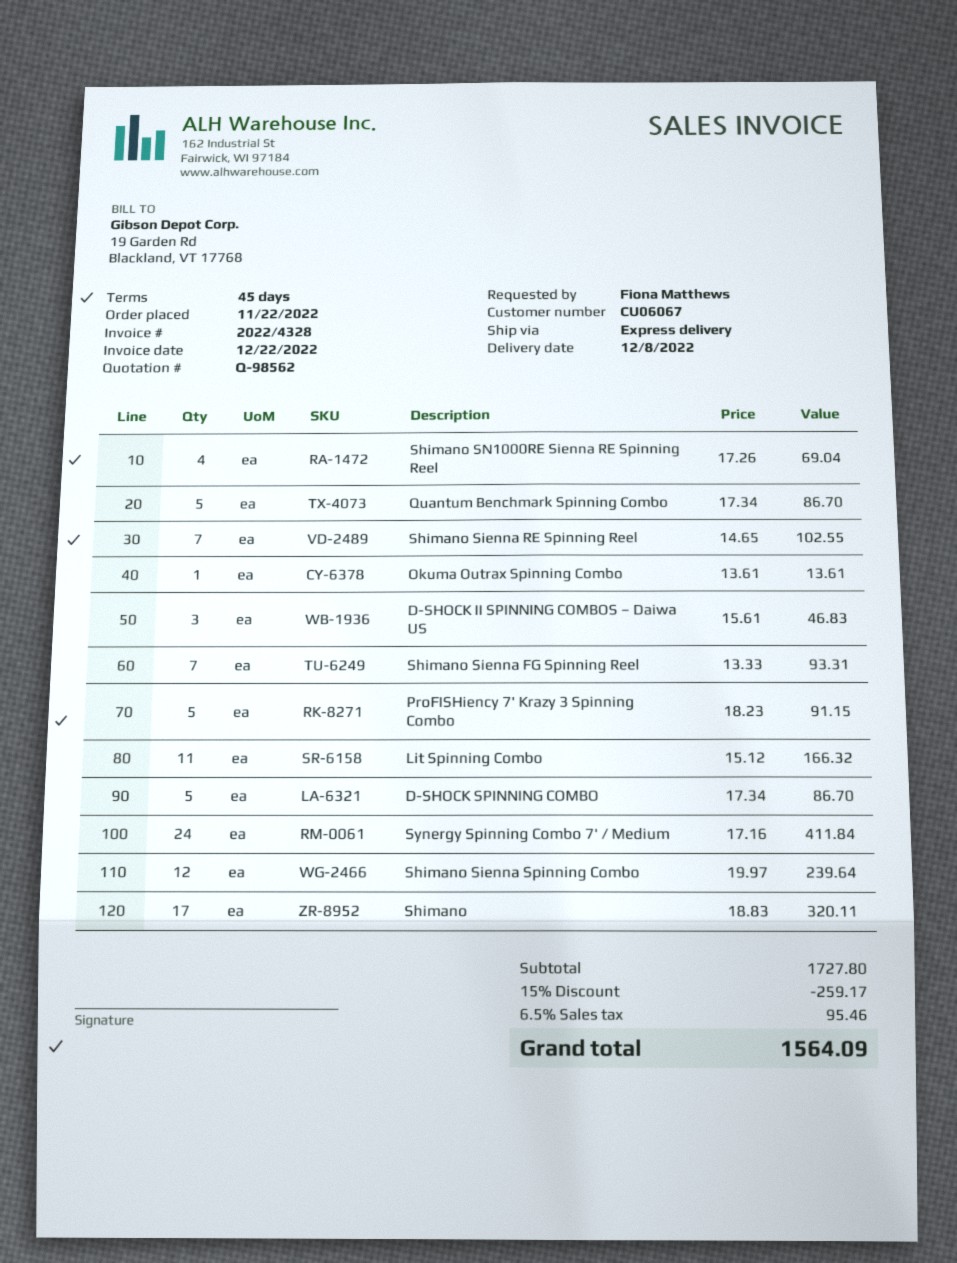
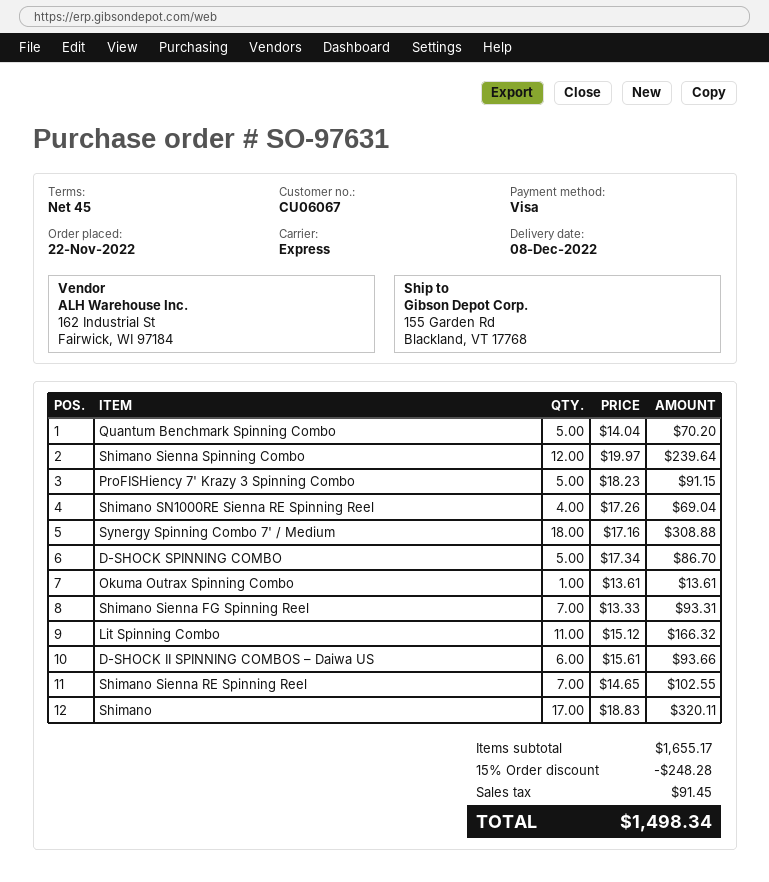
Quantum Benchmark Spinning Combo: 5 x 17.34 = 86.70 -> 5 x 14.04 = 70.20
D-SHOCK II SPINNING COMBOS – Daiwa US: 3 x 15.61 = 46.83 -> 6 x 15.61 = 93.66
Synergy Spinning Combo 7' / Medium: 24 x 17.16 = 411.84 -> 18 x 17.16 = 308.88
subtotal: 1727.80 -> 1655.17
discount: 15% = 259.17 -> 15% = 248.28
tax: 95.46 -> 91.45
total: 1564.09 -> 1498.34

